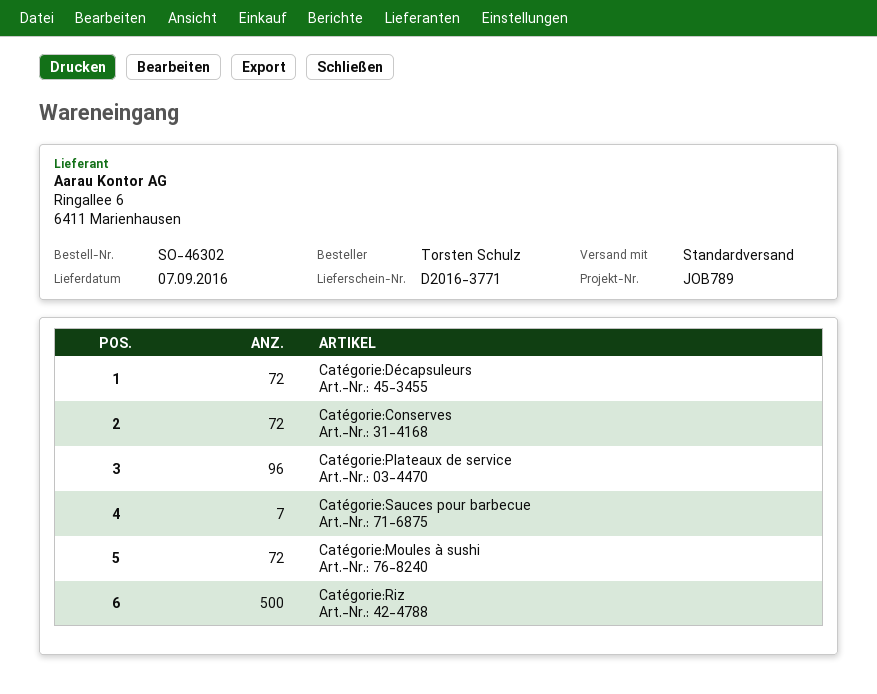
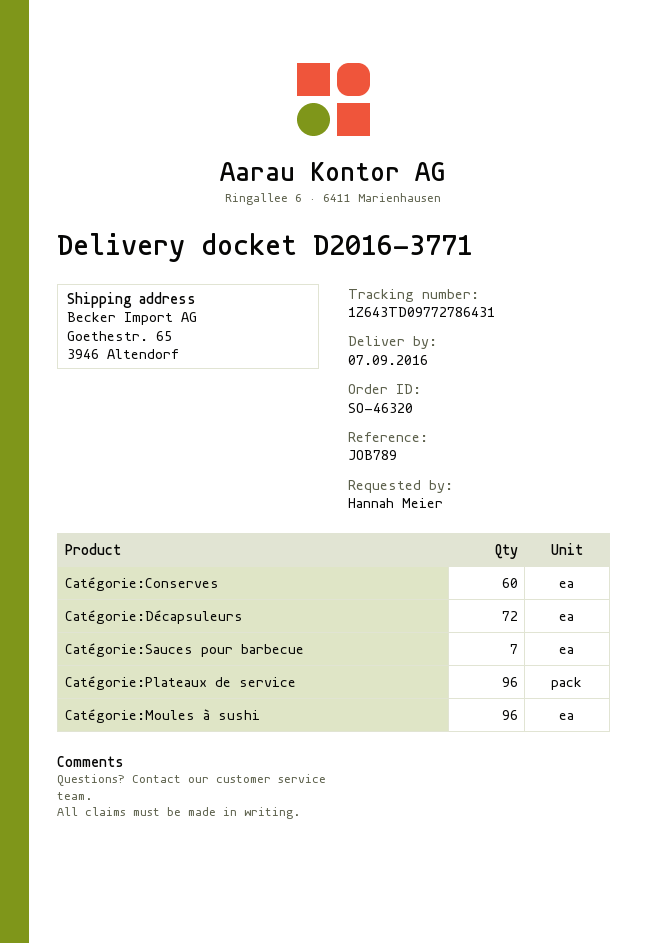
order number: SO-46302 -> SO-46320
ordered by: Torsten Schulz -> Hannah Meier
Catégorie:Conserves: 72 -> 60
Catégorie:Moules à sushi: 72 -> 96
Catégorie:Riz: 500 -> none

